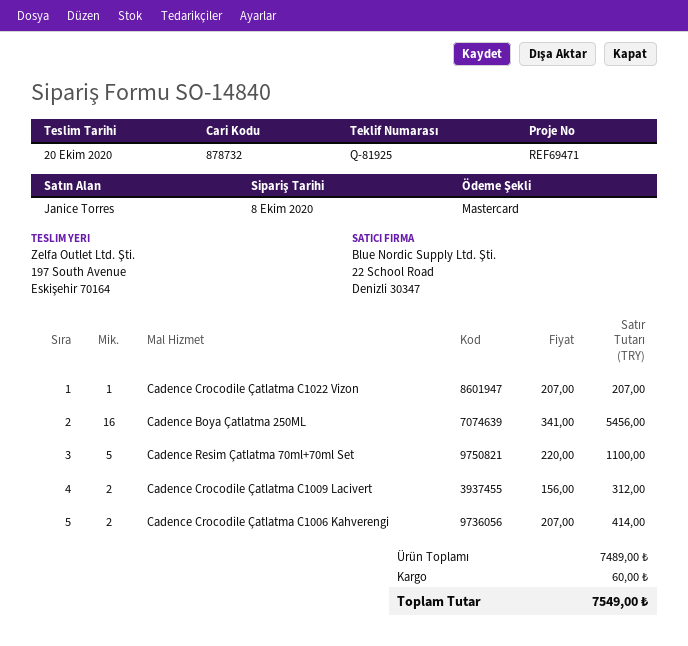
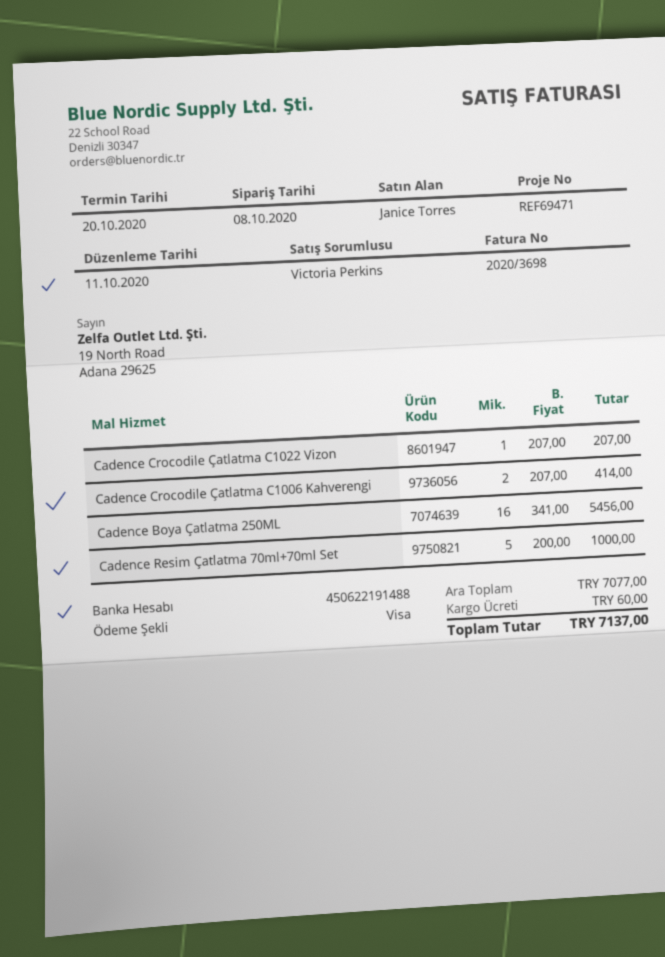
payment method: Mastercard -> Visa
Cadence Resim Çatlatma 70ml+70ml Set: 5 x 220.00 = 1100.00 -> 5 x 200.00 = 1000.00
Cadence Crocodile Çatlatma C1009 Lacivert: 2 x 156.00 = 312.00 -> none
subtotal: 7489.00 -> 7077.00
total: 7549.00 -> 7137.00

